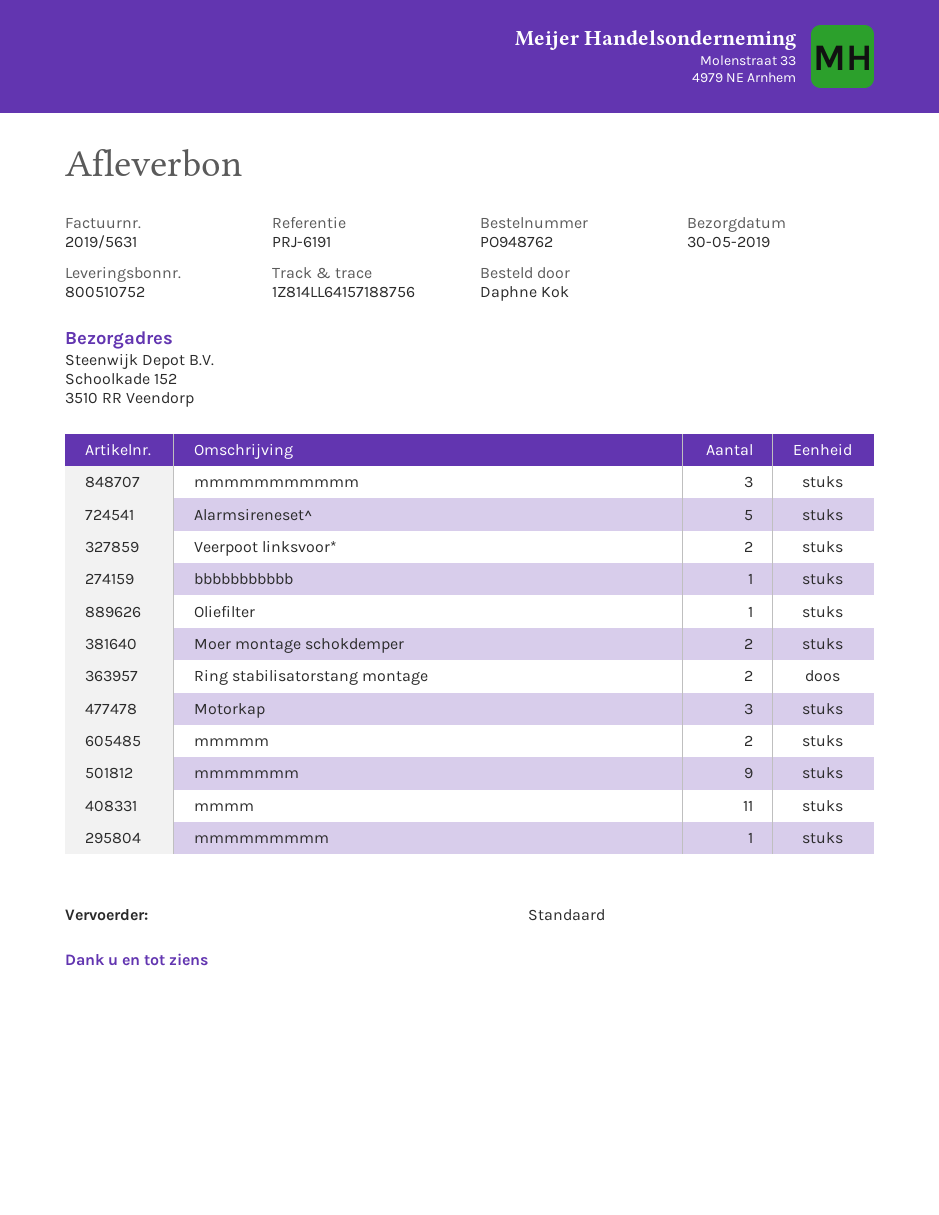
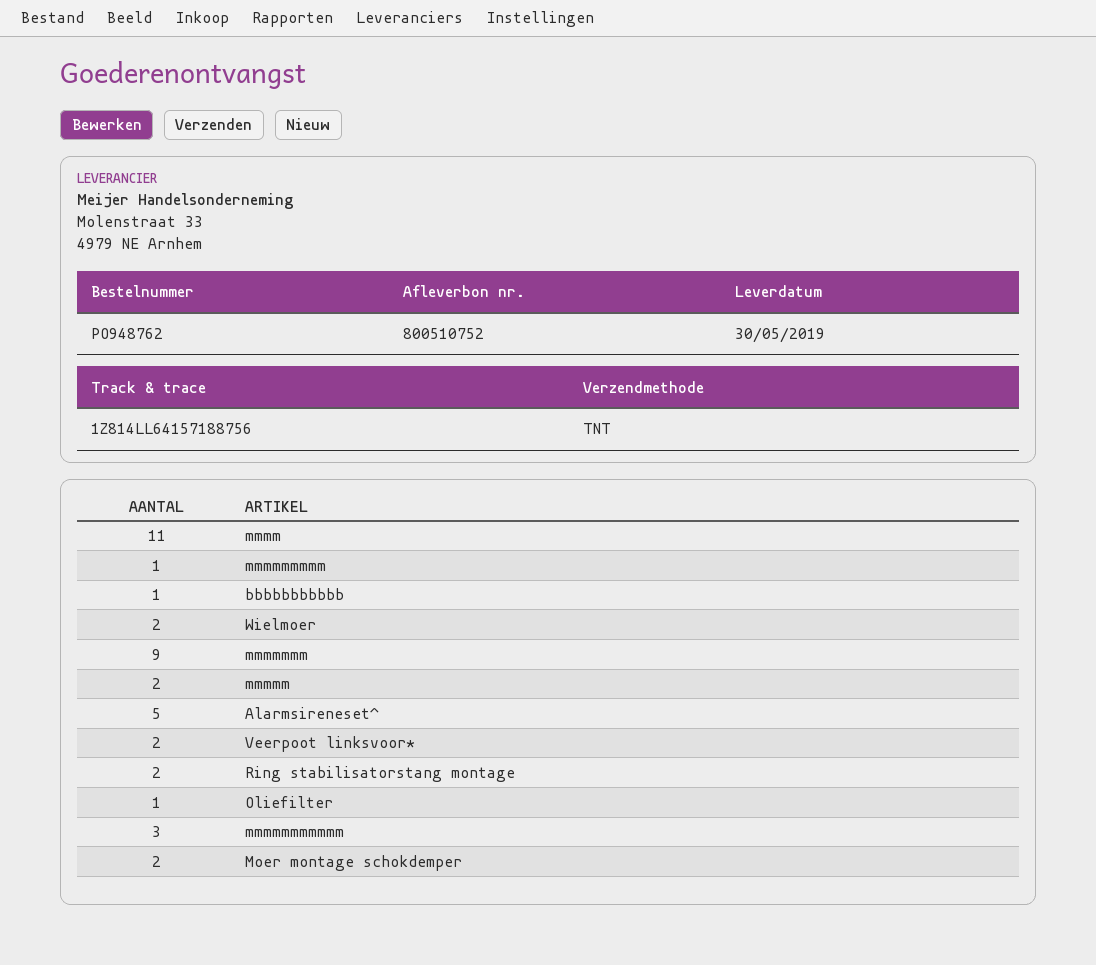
shipping method: standard -> TNT
Motorkap: 3 -> none
Wielmoer: none -> 2

